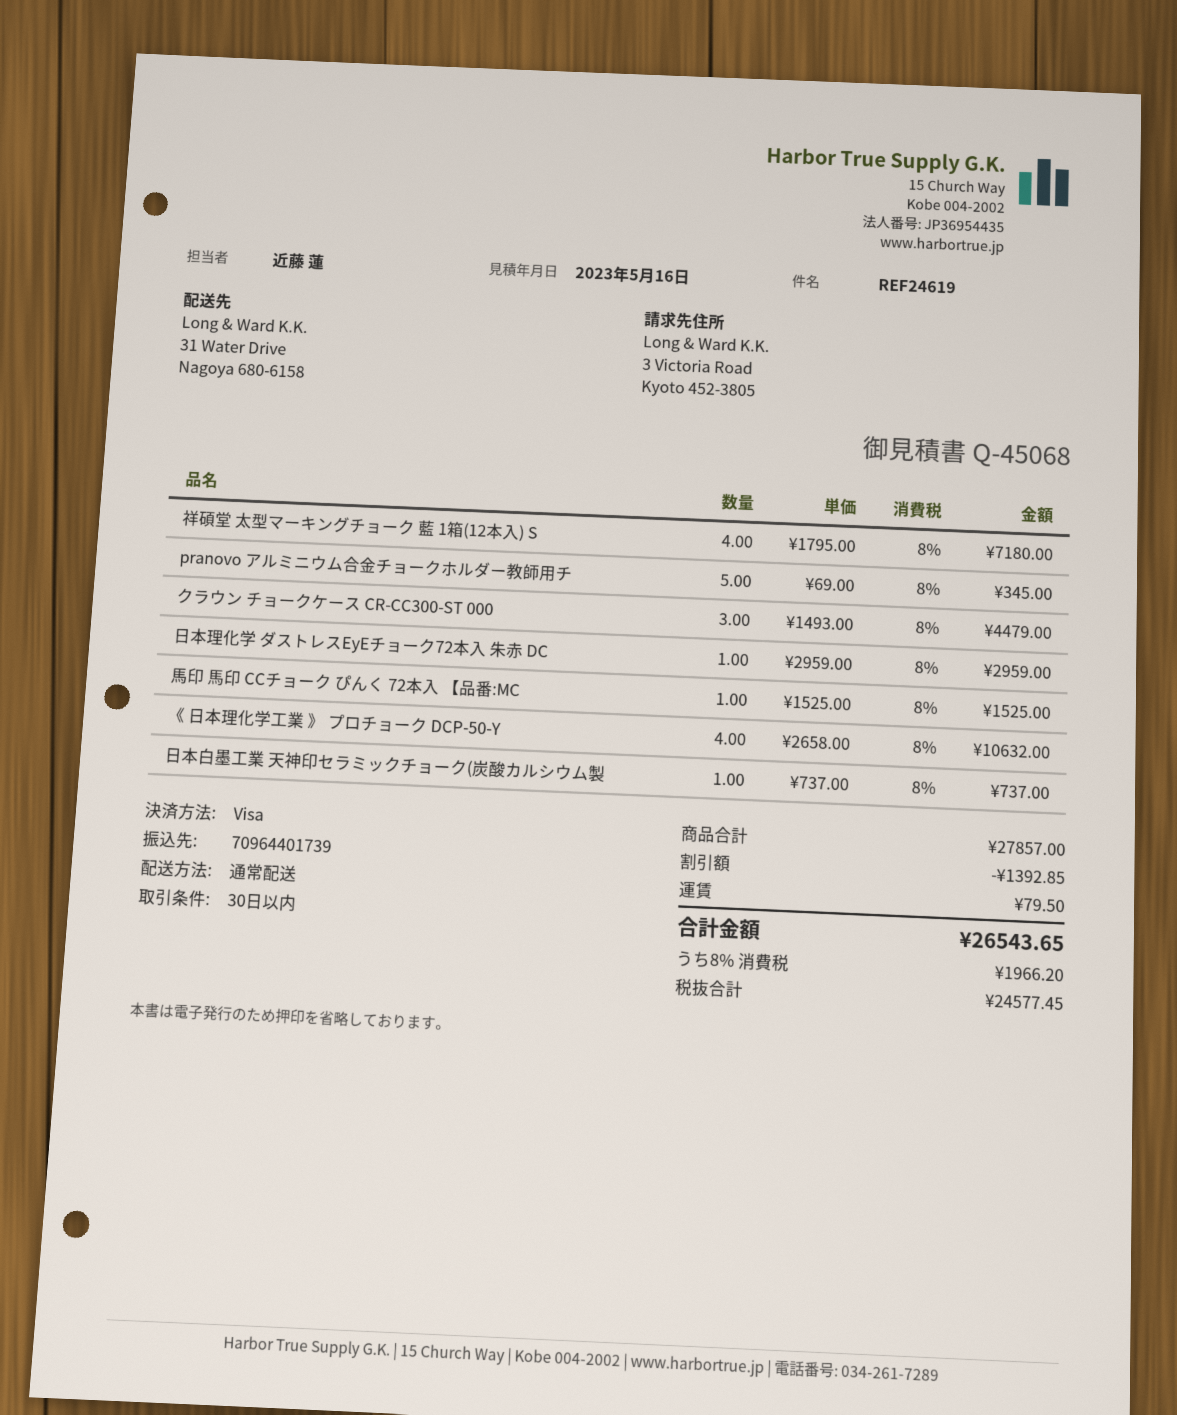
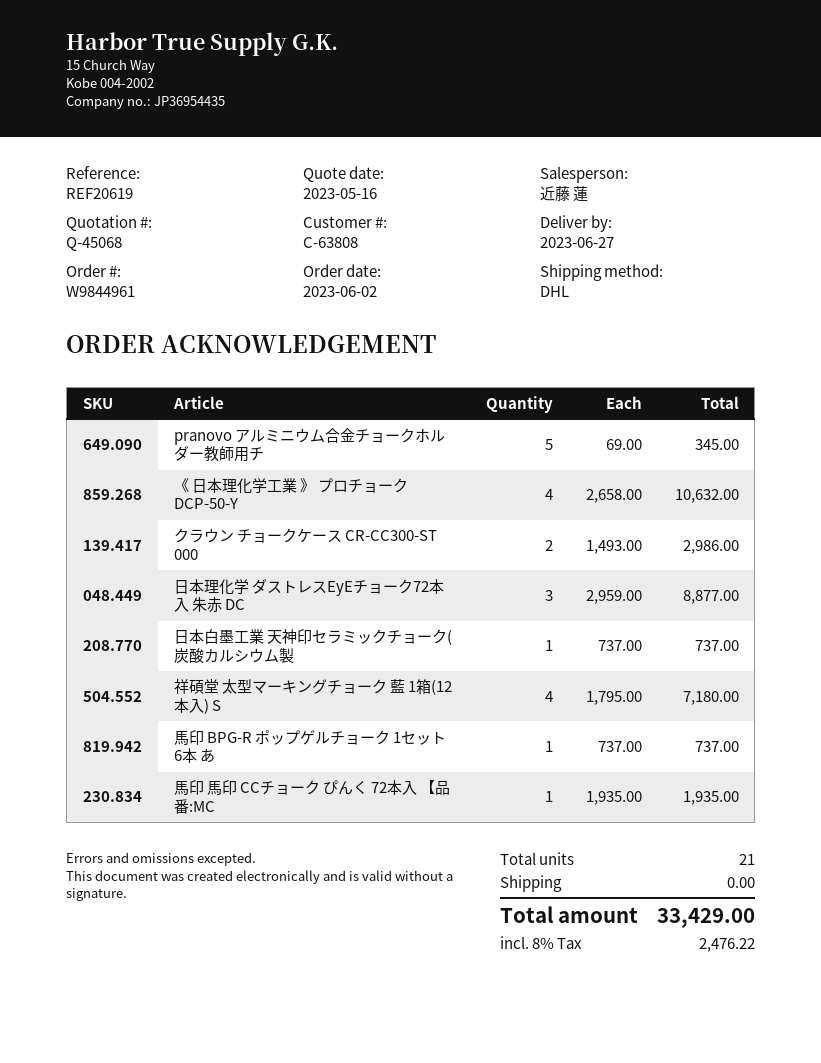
reference: REF24619 -> REF20619
shipping method: standard -> DHL
クラウン チョークケース CR-CC300-ST 000: 3 x 1493.00 = 4479.00 -> 2 x 1493.00 = 2986.00
日本理化学 ダストレスEyEチョーク72本入 朱赤 DC: 1 x 2959.00 = 2959.00 -> 3 x 2959.00 = 8877.00
馬印 馬印 CCチョーク ぴんく 72本入 【品番:MC: 1 x 1525.00 = 1525.00 -> 1 x 1935.00 = 1935.00
馬印 BPG-R ポップゲルチョーク 1セット 6本 あ: none -> 1 x 737.00 = 737.00
discount: 1392.85 -> none
shipping: 79.50 -> 0.00
tax: 8% = 1966.20 -> 8% = 2476.22
total: 26543.65 -> 33429.00

